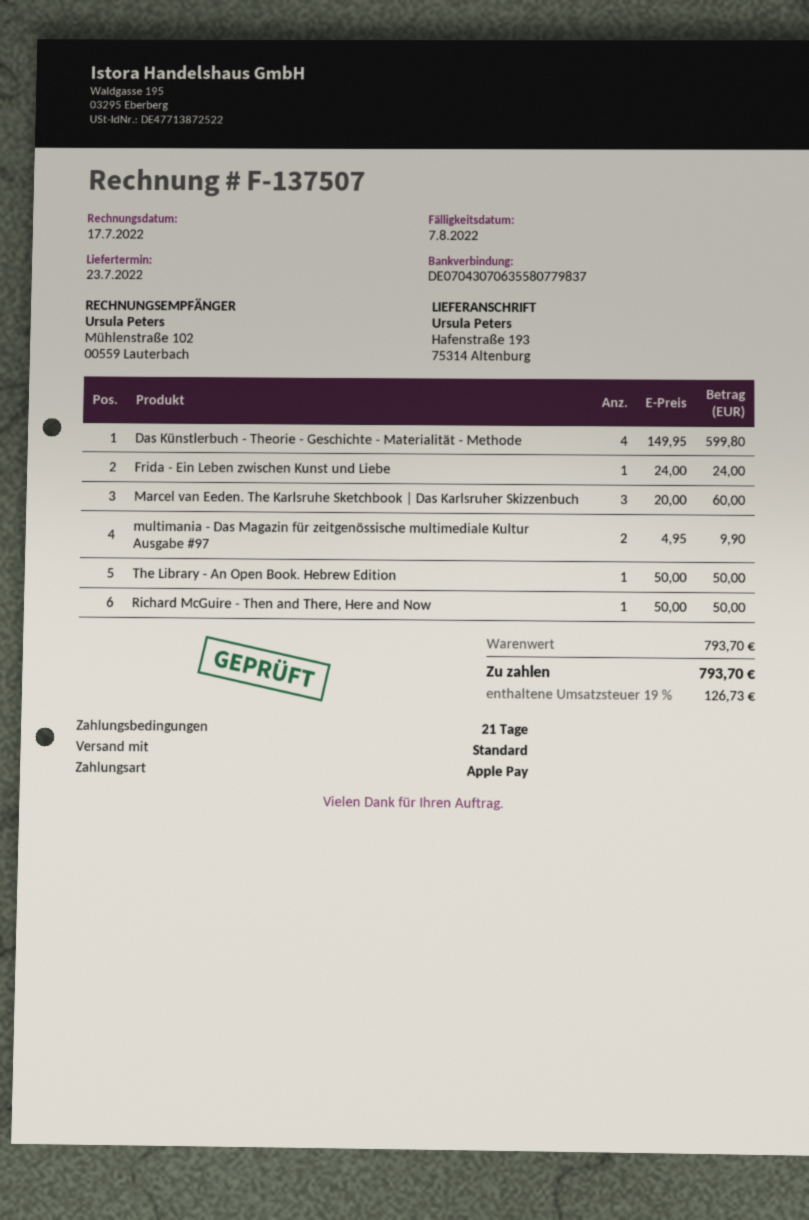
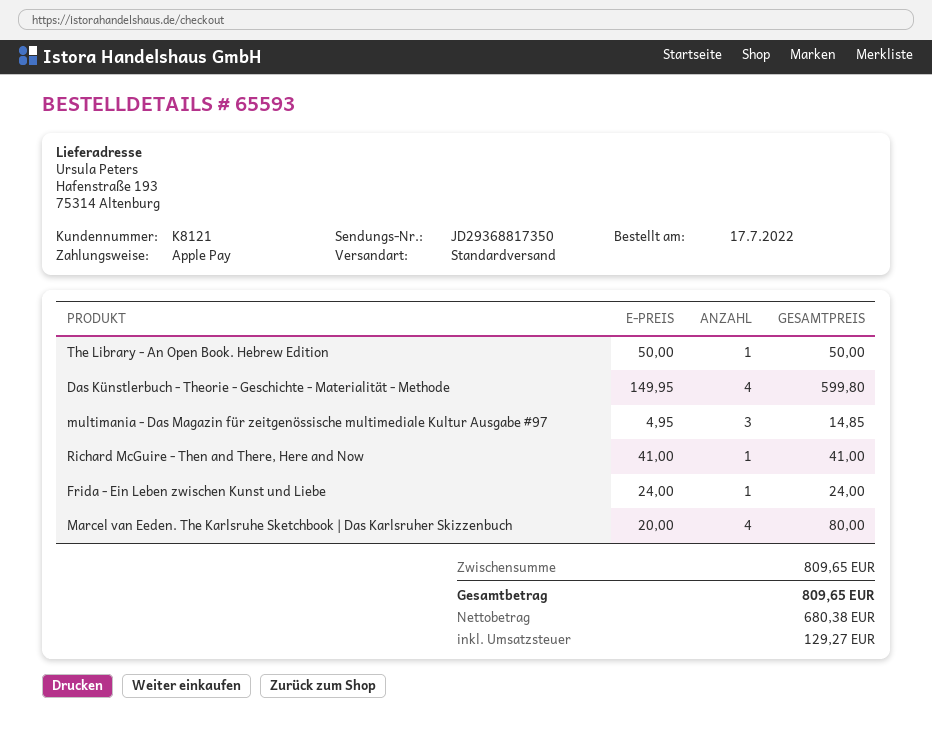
Marcel van Eeden. The Karlsruhe Sketchbook | Das Karlsruher Skizzenbuch: 3 x 20.00 = 60.00 -> 4 x 20.00 = 80.00
multimania - Das Magazin für zeitgenössische multimediale Kultur Ausgabe #97: 2 x 4.95 = 9.90 -> 3 x 4.95 = 14.85
Richard McGuire - Then and There, Here and Now: 1 x 50.00 = 50.00 -> 1 x 41.00 = 41.00
subtotal: 793.70 -> 809.65
tax: 126.73 -> 129.27
total: 793.70 -> 809.65

